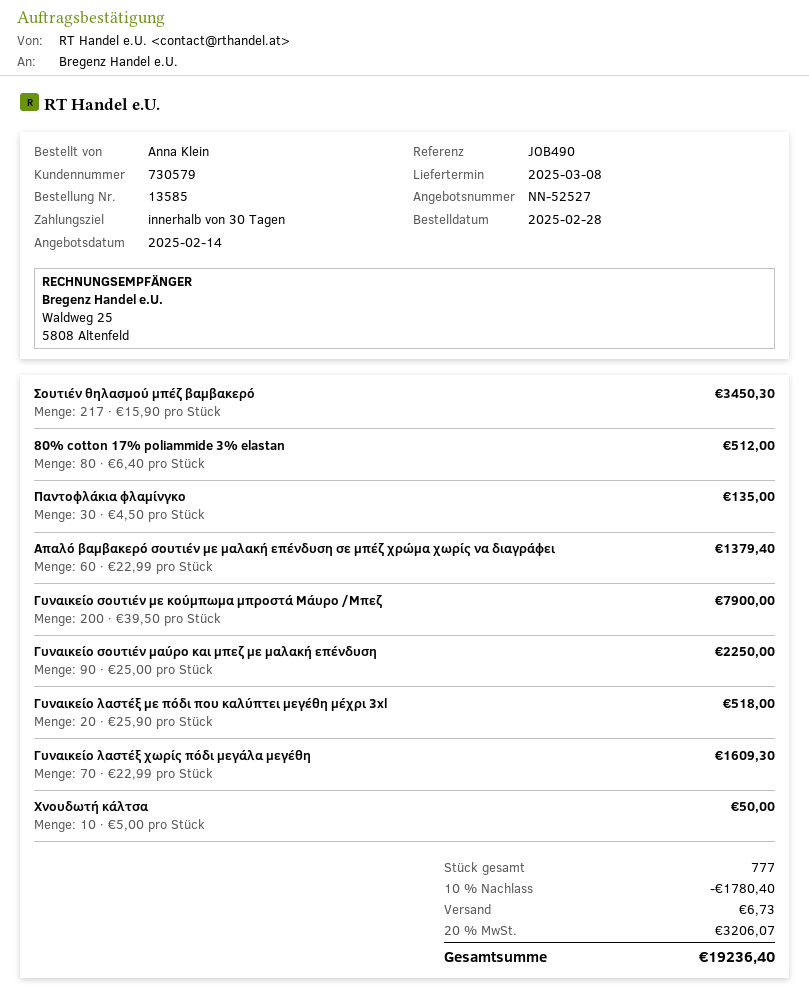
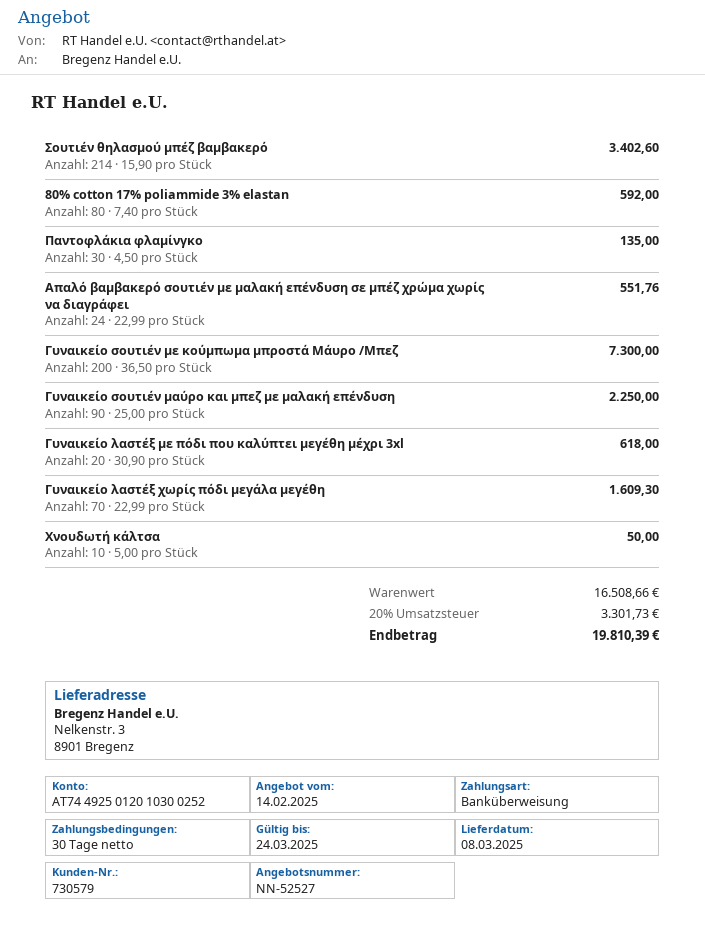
Σουτιέν θηλασμού μπέζ βαμβακερό: 217 x 15.90 = 3450.30 -> 214 x 15.90 = 3402.60
80% cotton 17% poliammide 3% elastan: 80 x 6.40 = 512.00 -> 80 x 7.40 = 592.00
Απαλό βαμβακερό σουτιέν με μαλακή επένδυση σε μπέζ χρώμα χωρίς να διαγράφει: 60 x 22.99 = 1379.40 -> 24 x 22.99 = 551.76
Γυναικείο σουτιέν με κούμπωμα μπροστά Μάυρο /Μπεζ: 200 x 39.50 = 7900.00 -> 200 x 36.50 = 7300.00
Γυναικείο λαστέξ με πόδι που καλύπτει μεγέθη μέχρι 3xl: 20 x 25.90 = 518.00 -> 20 x 30.90 = 618.00
discount: 10% = 1780.40 -> none
shipping: 6.73 -> none
tax: 20% = 3206.07 -> 20% = 3301.73
total: 19236.40 -> 19810.39

